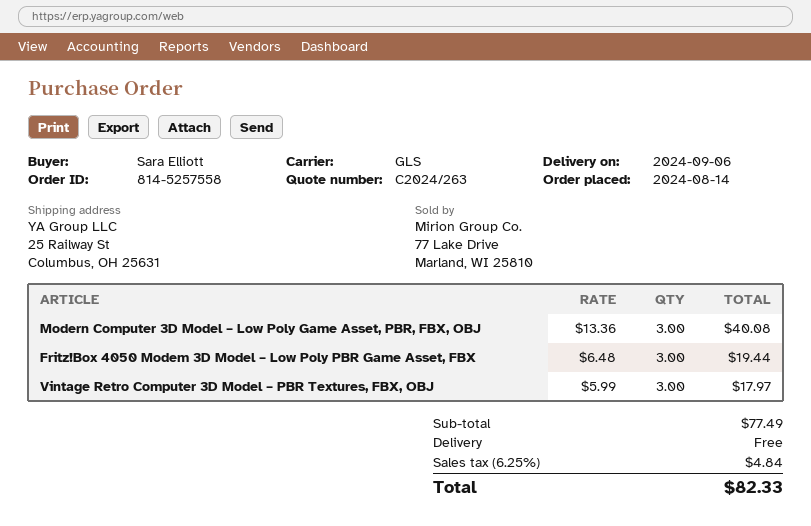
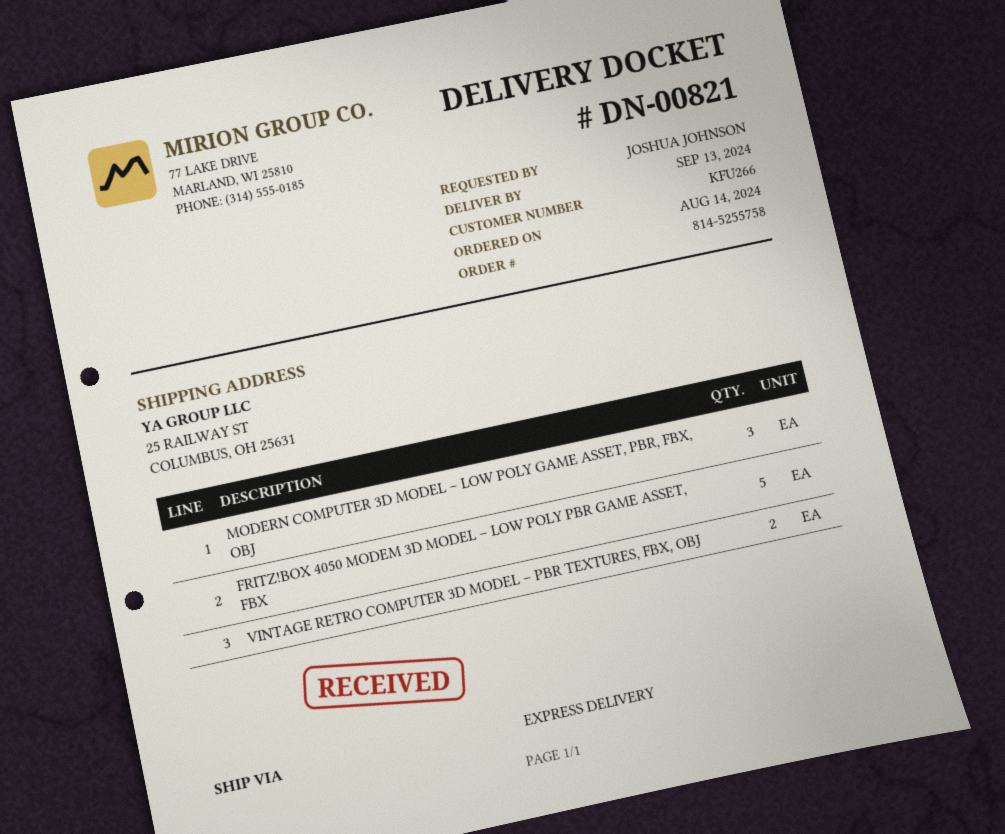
order number: 814-5257558 -> 814-5255758
delivery date: 2024-09-06 -> 2024-09-13
ordered by: Sara Elliott -> JOSHUA JOHNSON
shipping method: GLS -> express
Fritz!Box 4050 Modem 3D Model – Low Poly PBR Game Asset, FBX: 3 -> 5
Vintage Retro Computer 3D Model – PBR Textures, FBX, OBJ: 3 -> 2

